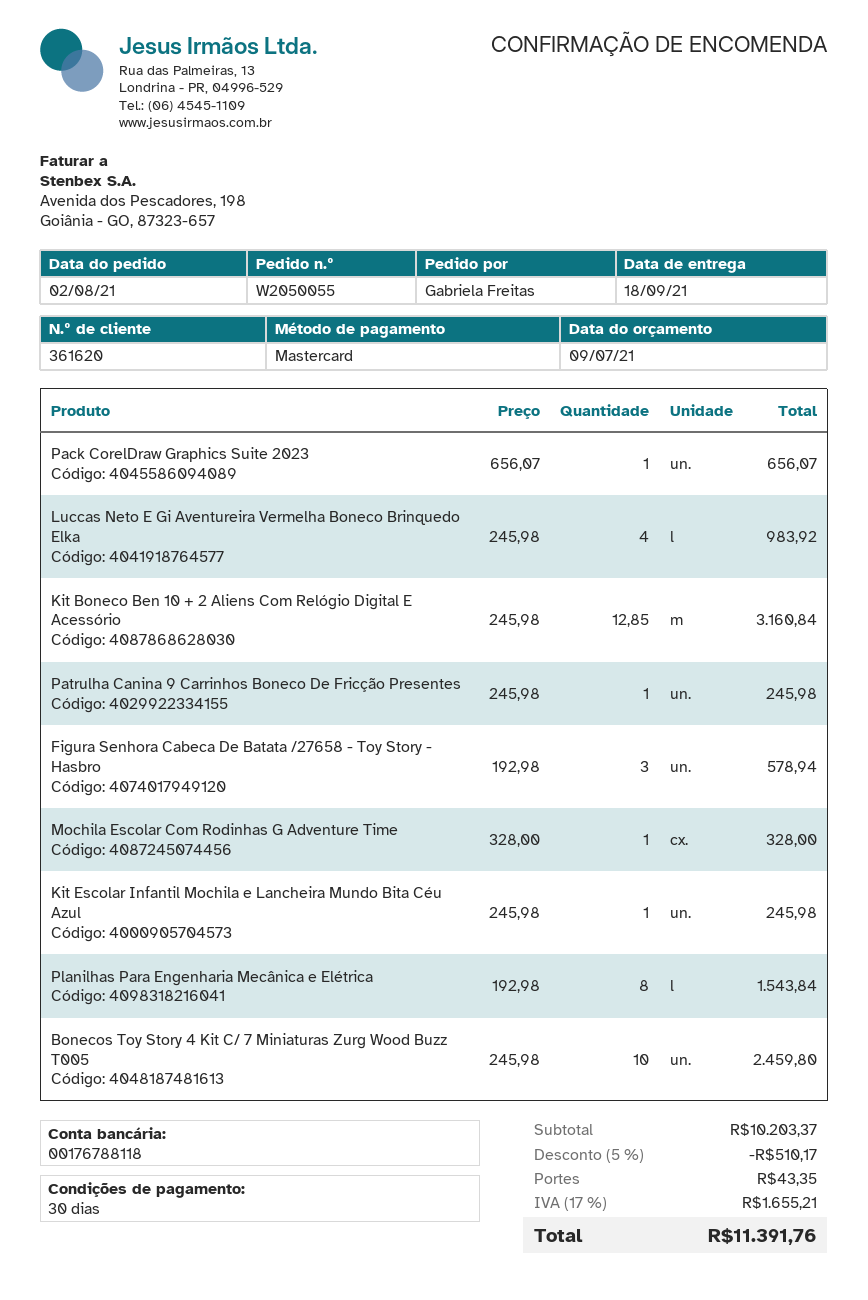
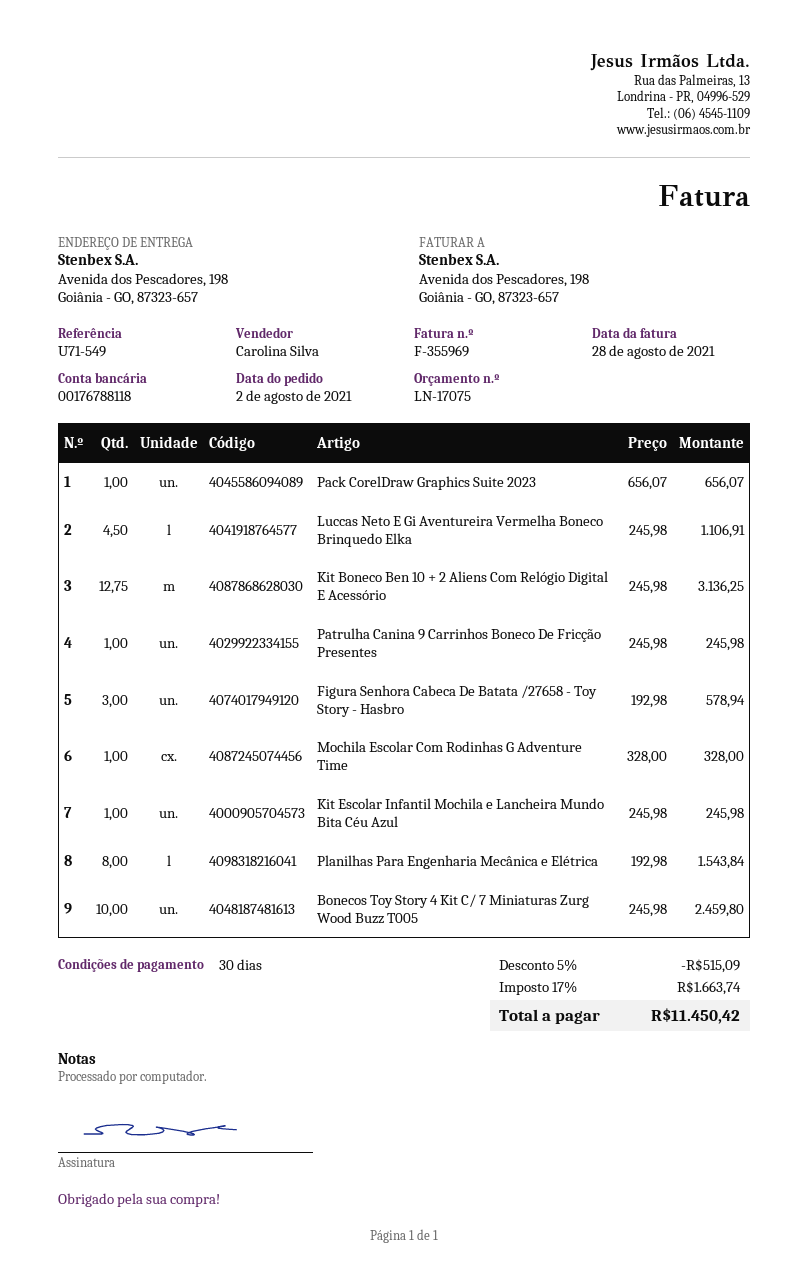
Luccas Neto E Gi Aventureira Vermelha Boneco Brinquedo Elka: 4 x 245.98 = 983.92 -> 4.5 x 245.98 = 1106.91
Kit Boneco Ben 10 + 2 Aliens Com Relógio Digital E Acessório: 12.85 x 245.98 = 3160.84 -> 12.75 x 245.98 = 3136.25
discount: 5% = 510.17 -> 5% = 515.09
shipping: 43.35 -> none
tax: 17% = 1655.21 -> 17% = 1663.74
total: 11391.76 -> 11450.42

